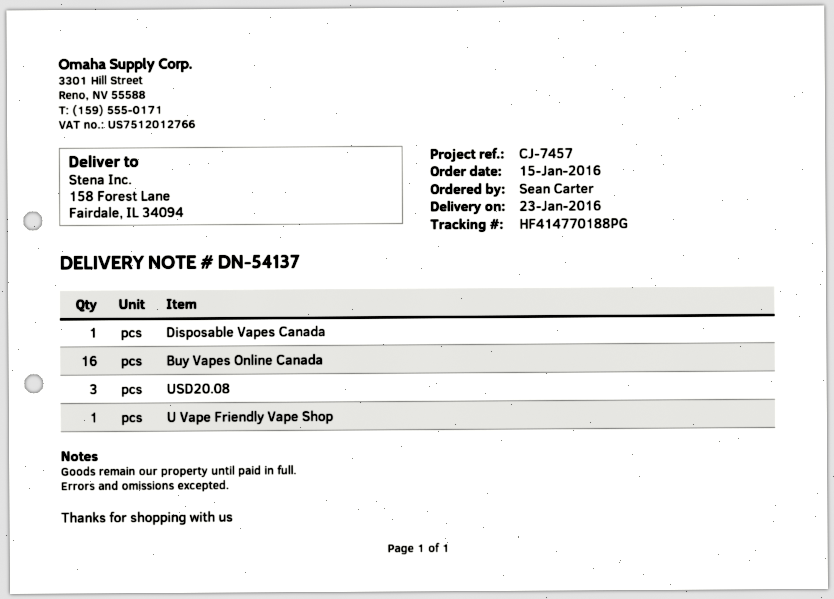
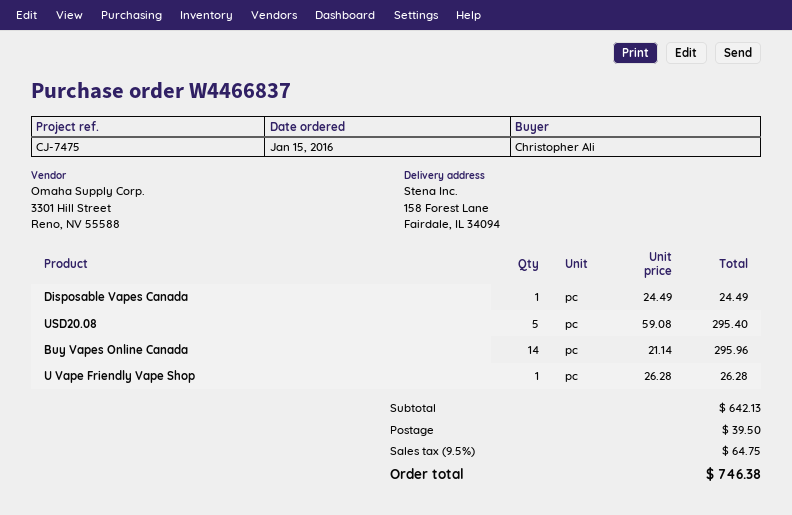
reference: CJ-7457 -> CJ-7475
ordered by: Sean Carter -> Christopher Ali
Buy Vapes Online Canada: 16 -> 14
USD20.08: 3 -> 5

